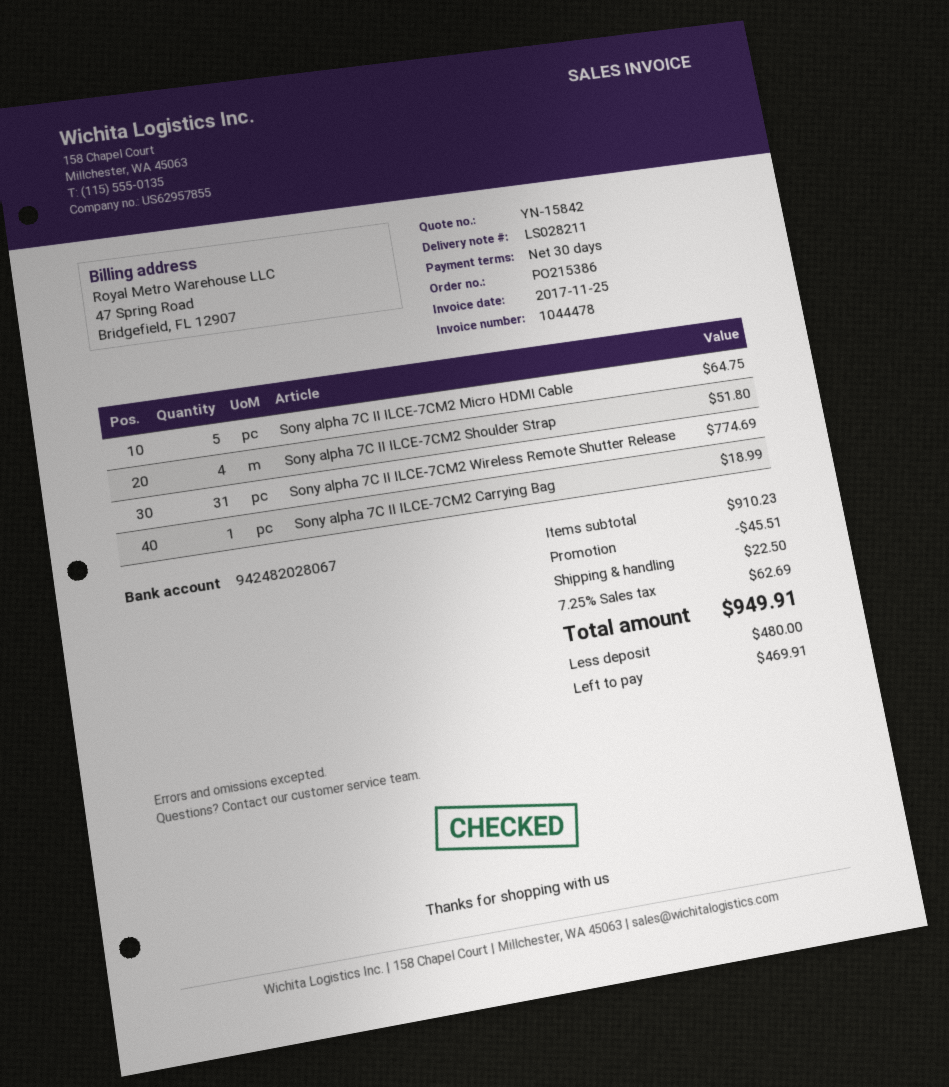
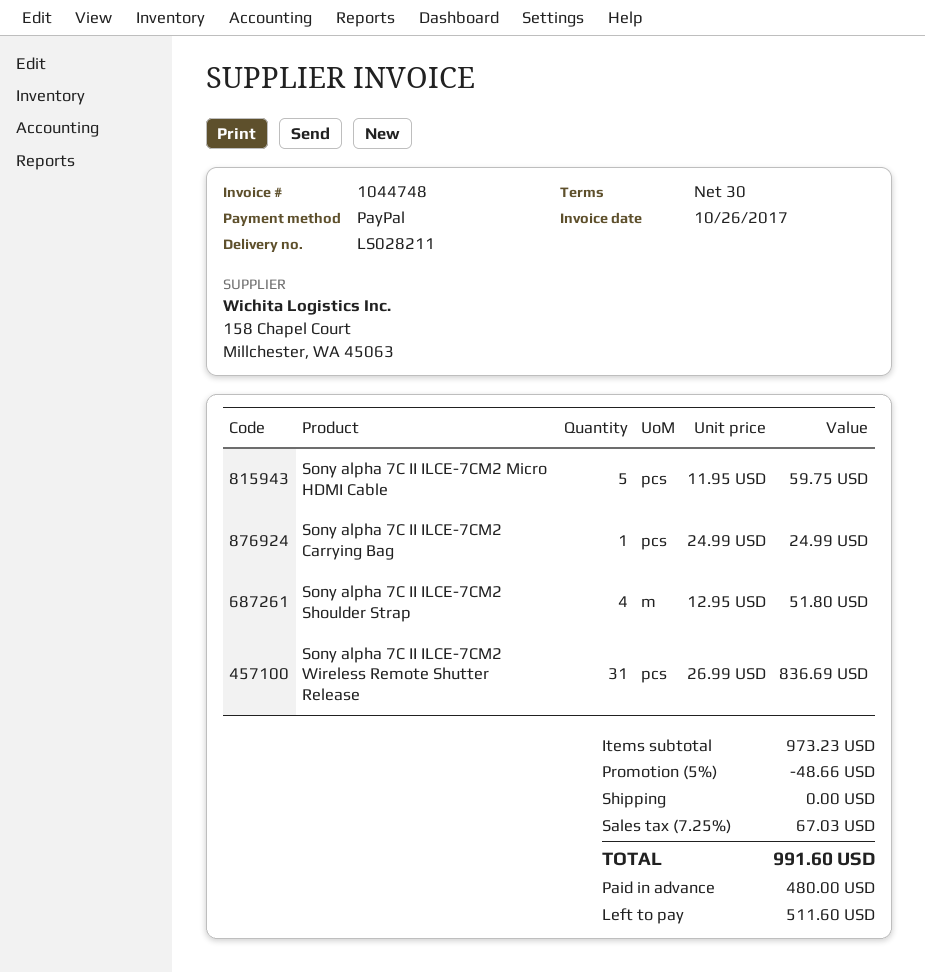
invoice number: 1044478 -> 1044748
invoice date: 2017-11-25 -> 2017-10-26
Sony alpha 7C II ILCE-7CM2 Micro HDMI Cable: 5 for 64.75 -> 5 for 59.75
Sony alpha 7C II ILCE-7CM2 Wireless Remote Shutter Release: 31 for 774.69 -> 31 for 836.69
Sony alpha 7C II ILCE-7CM2 Carrying Bag: 1 for 18.99 -> 1 for 24.99
subtotal: 910.23 -> 973.23
discount: 45.51 -> 48.66
shipping: 22.50 -> 0.00
tax: 7.25% = 62.69 -> 7.25% = 67.03
total: 949.91 -> 991.60
balance: 469.91 -> 511.60

